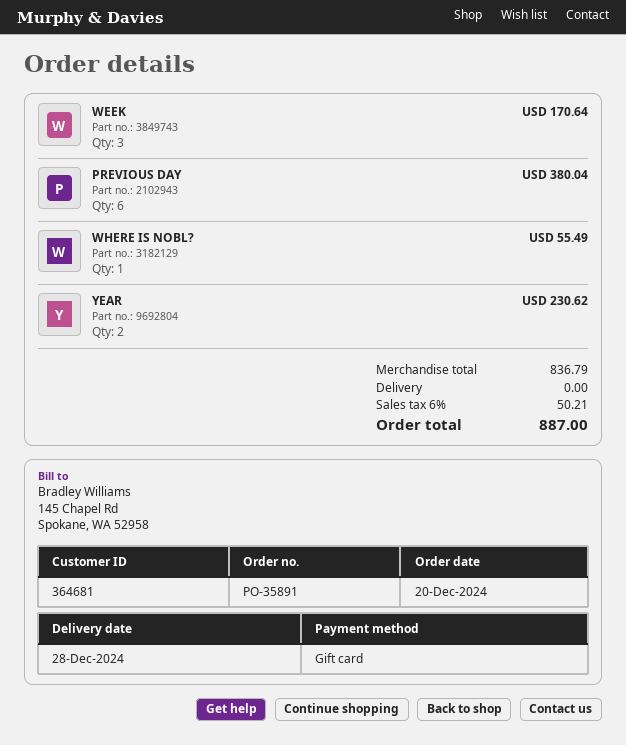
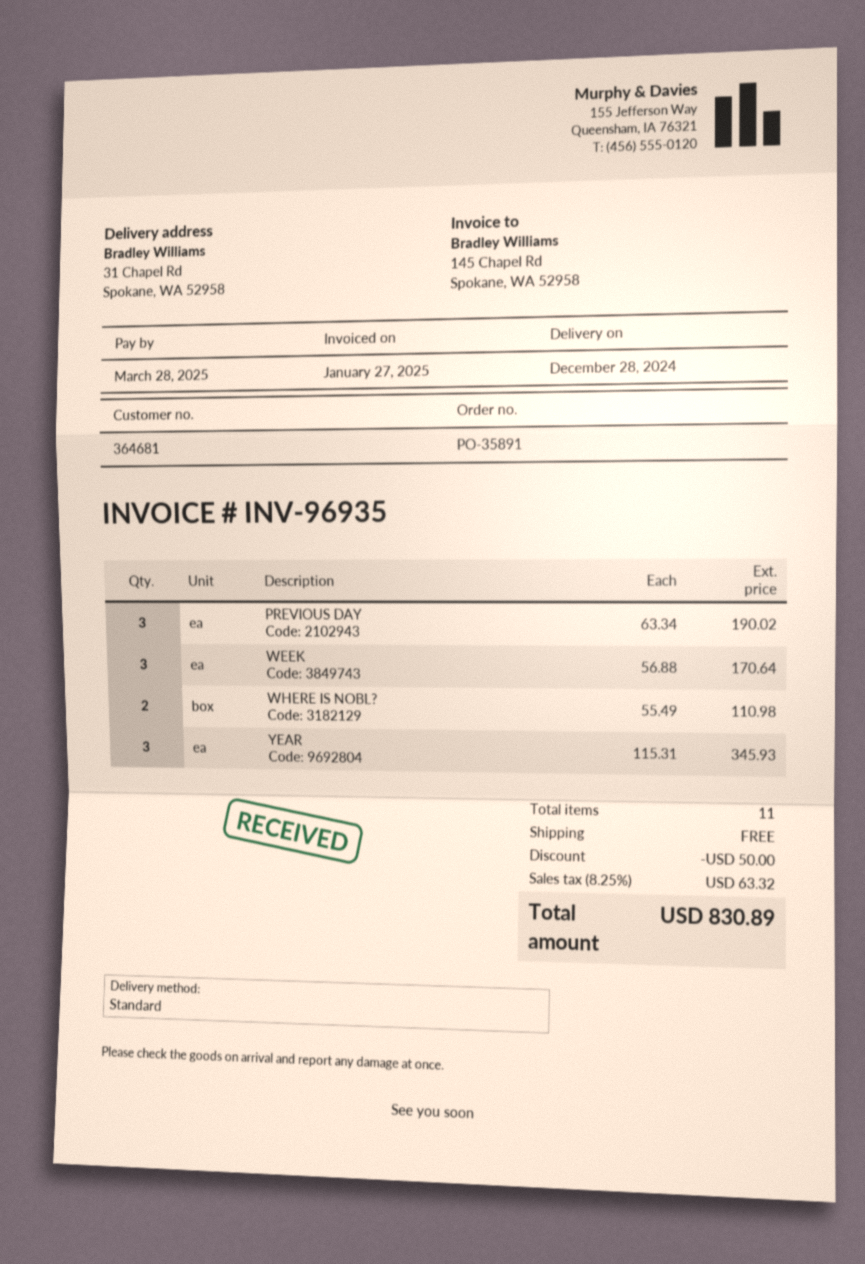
PREVIOUS DAY: 6 for 380.04 -> 3 for 190.02
WHERE IS NOBL?: 1 for 55.49 -> 2 for 110.98
YEAR: 2 for 230.62 -> 3 for 345.93
discount: none -> 50.00
tax: 6% = 50.21 -> 8.25% = 63.32
total: 887.00 -> 830.89

